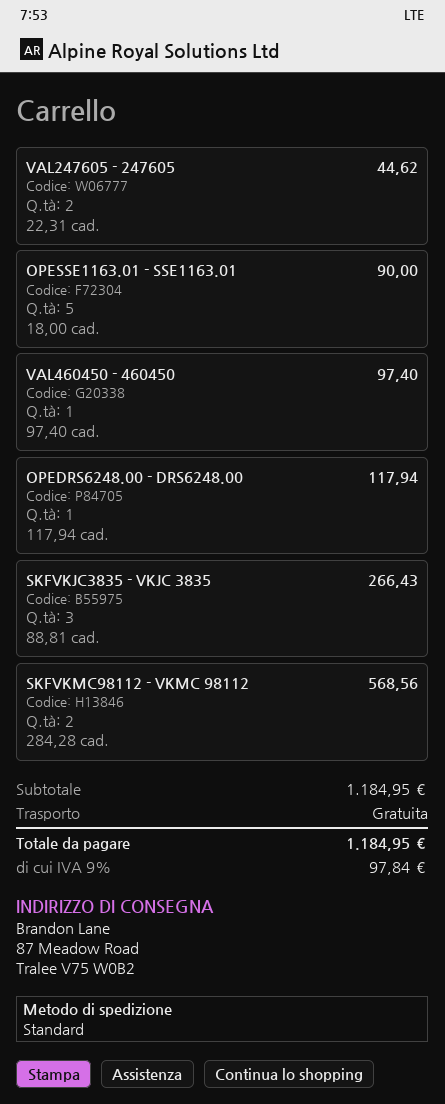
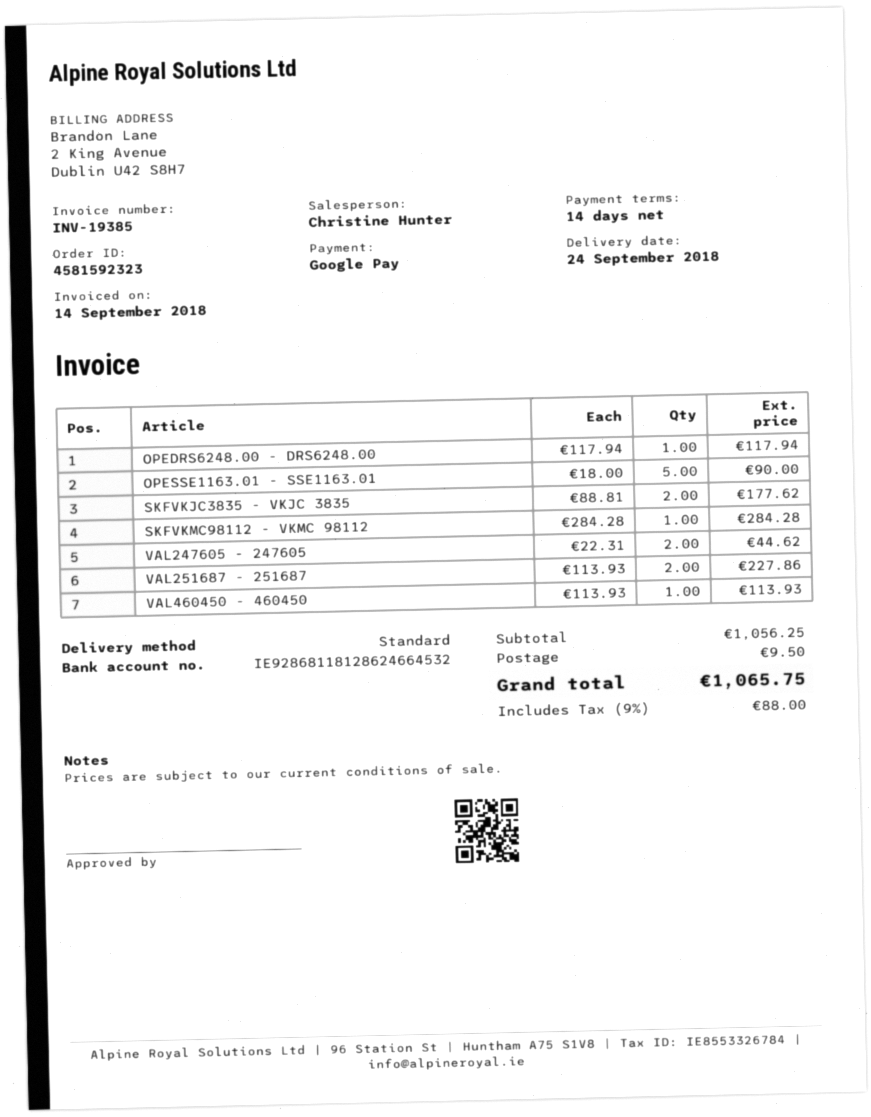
VAL460450 - 460450: 1 x 97.40 = 97.40 -> 1 x 113.93 = 113.93
SKFVKJC3835 - VKJC 3835: 3 x 88.81 = 266.43 -> 2 x 88.81 = 177.62
SKFVKMC98112 - VKMC 98112: 2 x 284.28 = 568.56 -> 1 x 284.28 = 284.28
VAL251687 - 251687: none -> 2 x 113.93 = 227.86
subtotal: 1184.95 -> 1056.25
shipping: 0.00 -> 9.50
tax: 9% = 97.84 -> 9% = 88.00
total: 1184.95 -> 1065.75

